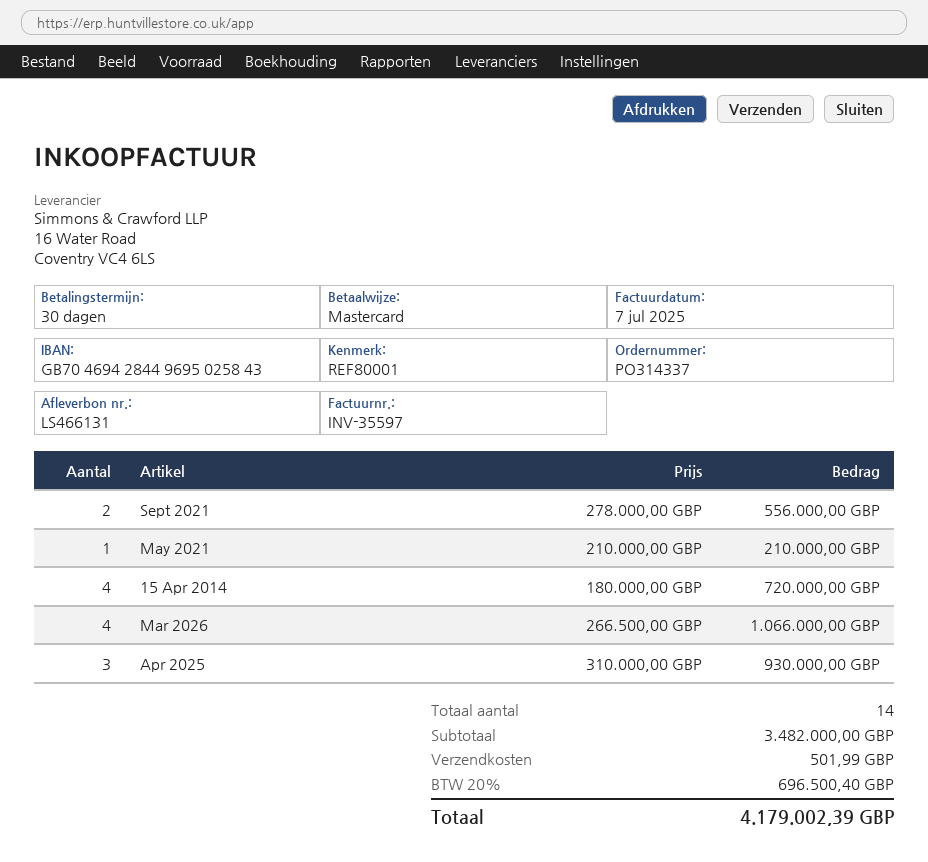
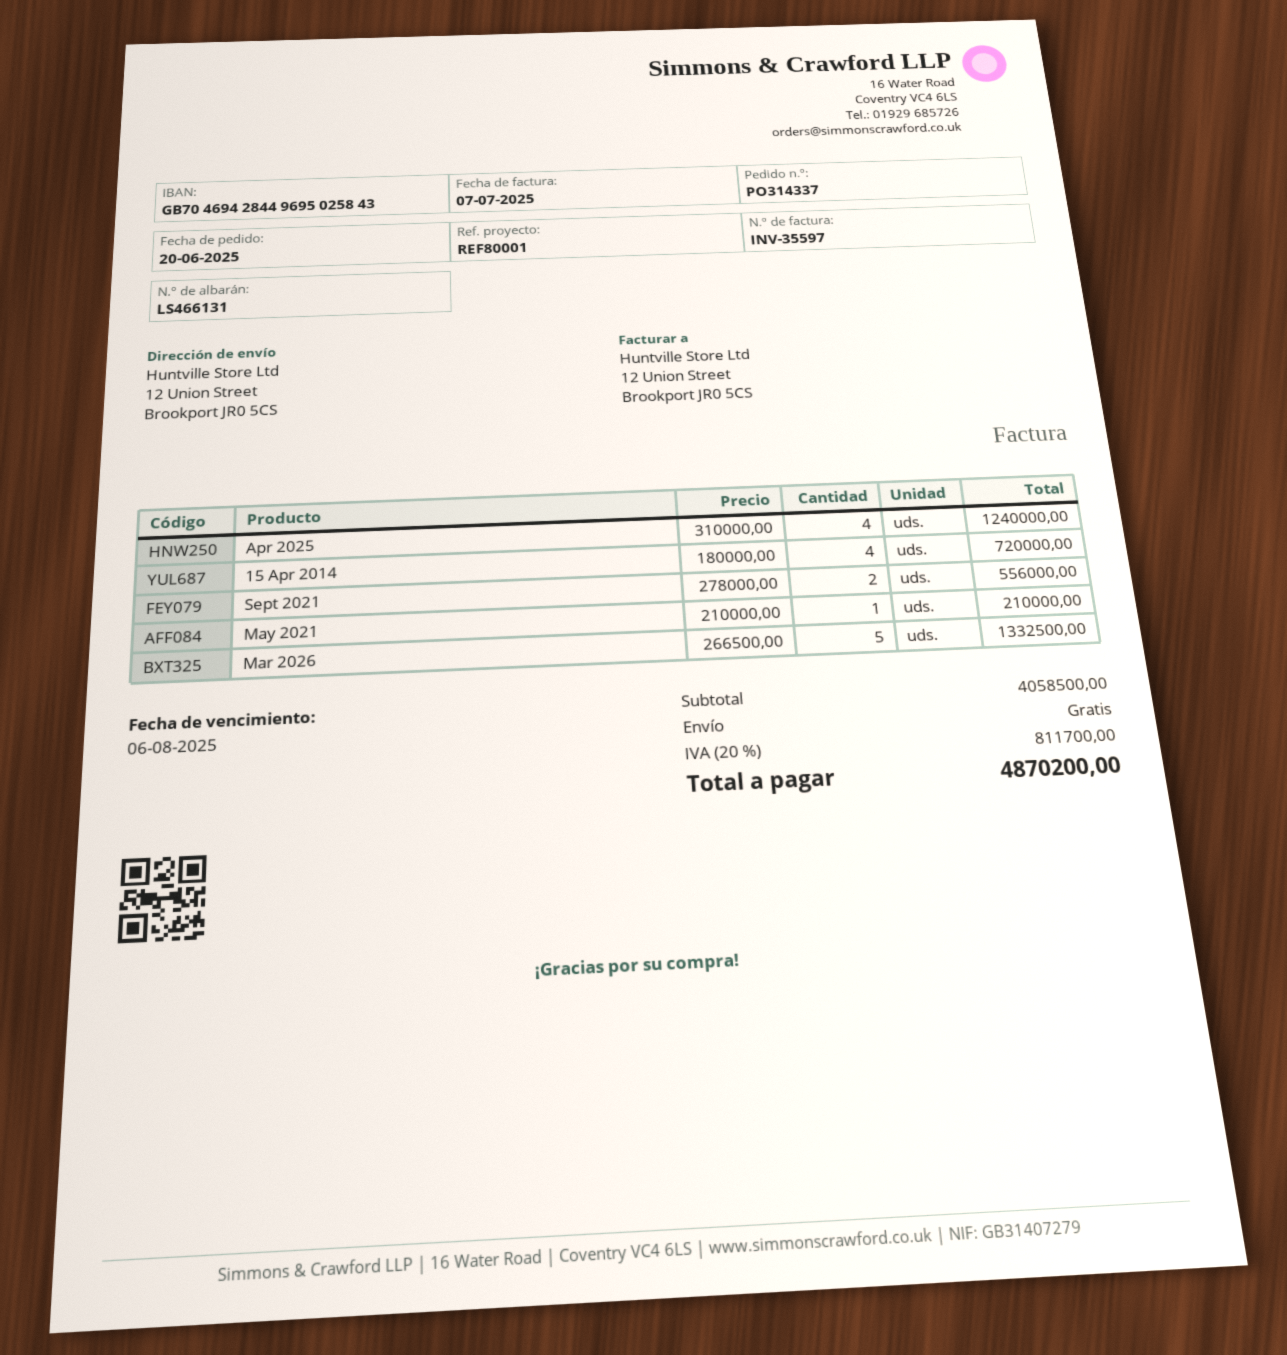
Mar 2026: 4 x 266500.00 = 1066000.00 -> 5 x 266500.00 = 1332500.00
Apr 2025: 3 x 310000.00 = 930000.00 -> 4 x 310000.00 = 1240000.00
subtotal: 3482000.00 -> 4058500.00
shipping: 501.99 -> 0.00
tax: 20% = 696500.40 -> 20% = 811700.00
total: 4179002.39 -> 4870200.00

